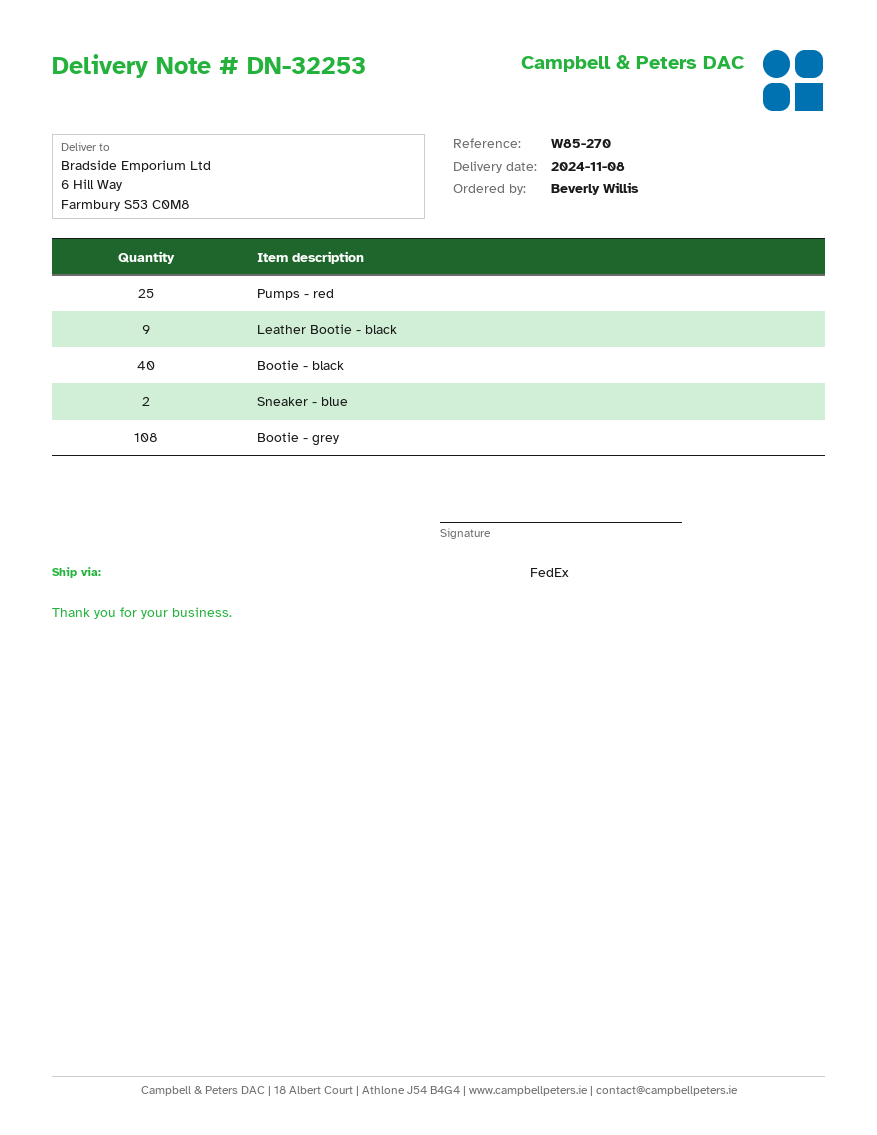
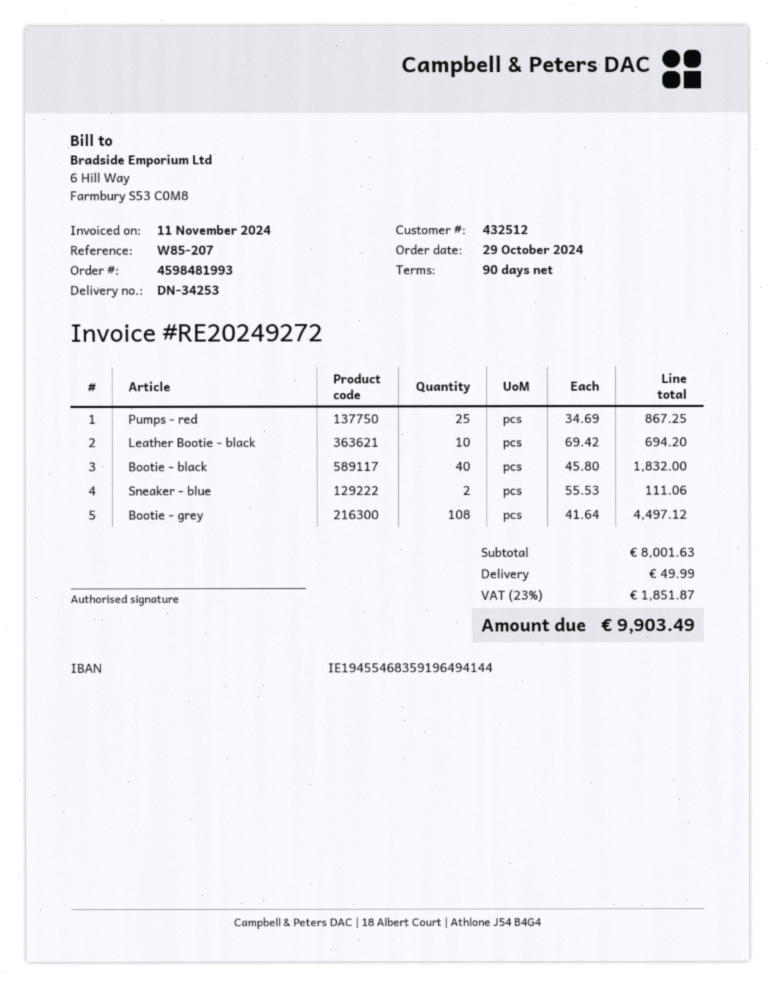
delivery note number: DN-32253 -> DN-34253
reference: W85-270 -> W85-207
Leather Bootie - black: 9 -> 10

